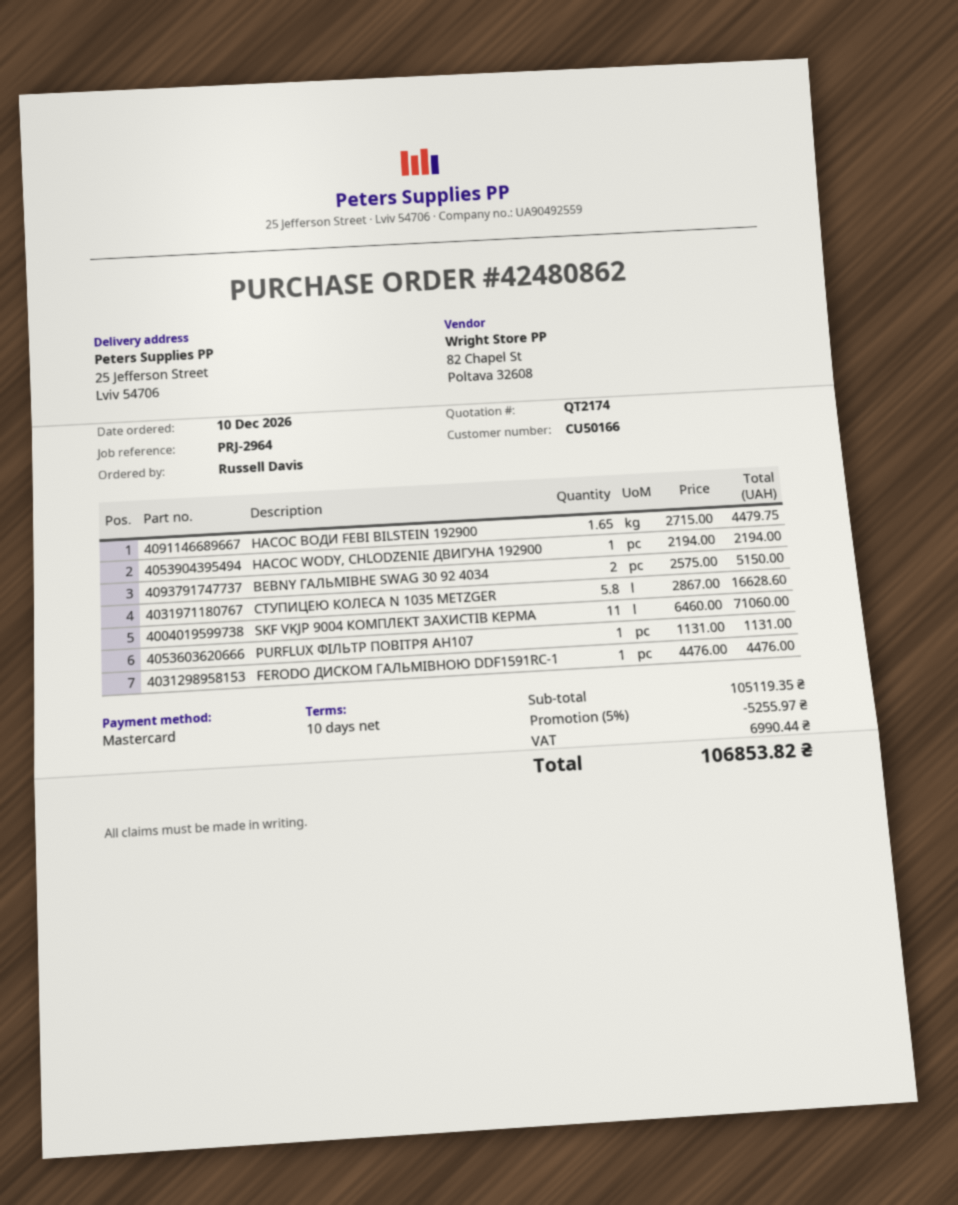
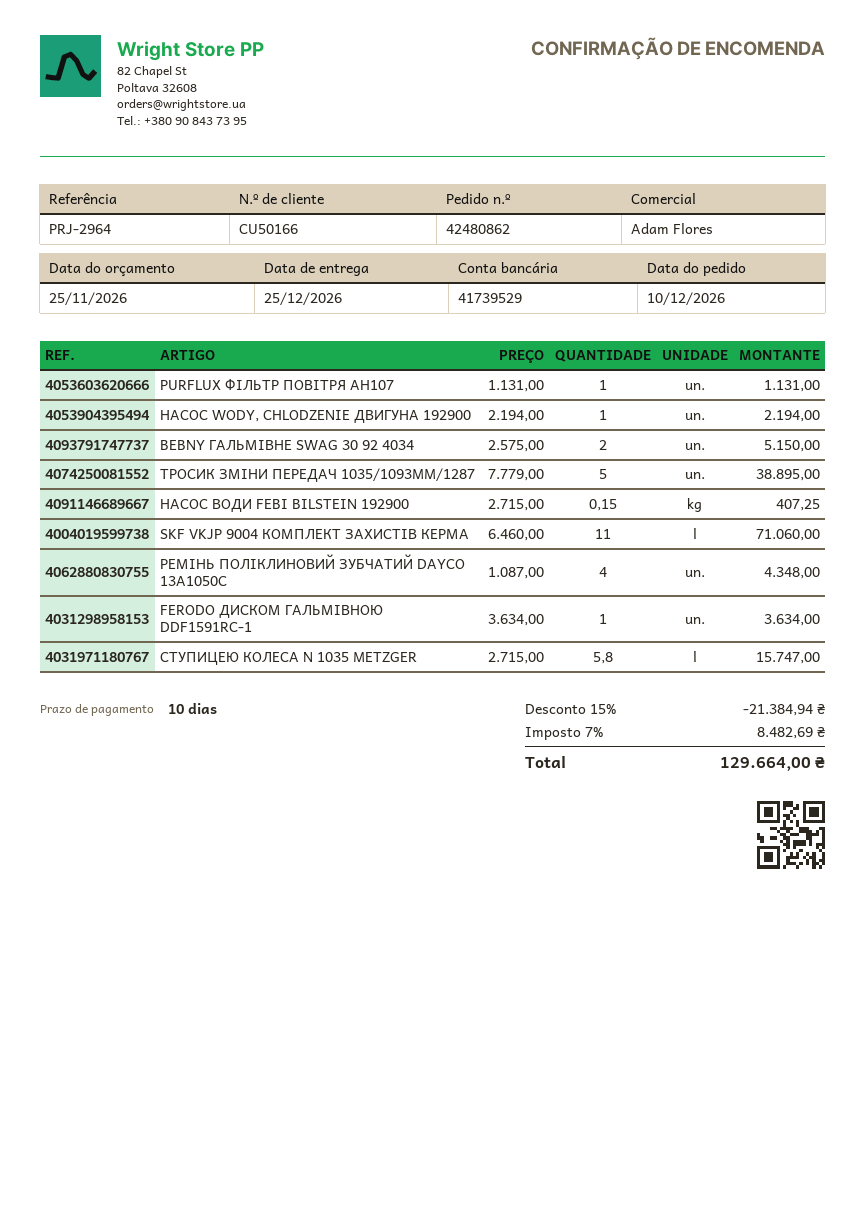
НАСОС ВОДИ FEBI BILSTEIN 192900: 1.65 x 2715.00 = 4479.75 -> 0.15 x 2715.00 = 407.25
СТУПИЦЕЮ КОЛЕСА N 1035 METZGER: 5.8 x 2867.00 = 16628.60 -> 5.8 x 2715.00 = 15747.00
FERODO ДИСКОМ ГАЛЬМІВНОЮ DDF1591RC-1: 1 x 4476.00 = 4476.00 -> 1 x 3634.00 = 3634.00
ТРОСИК ЗМІНИ ПЕРЕДАЧ 1035/1093MM/1287: none -> 5 x 7779.00 = 38895.00
РЕМІНЬ ПОЛІКЛИНОВИЙ ЗУБЧАТИЙ DAYCO 13A1050C: none -> 4 x 1087.00 = 4348.00
discount: 5% = 5255.97 -> 15% = 21384.94
tax: 6990.44 -> 8482.69
total: 106853.82 -> 129664.00

